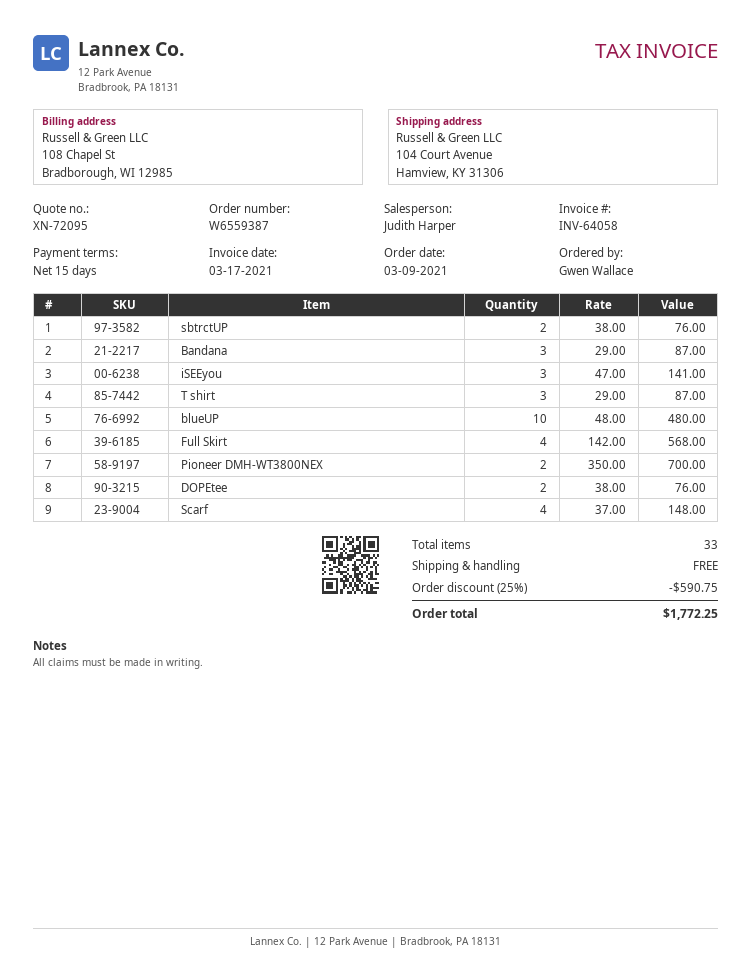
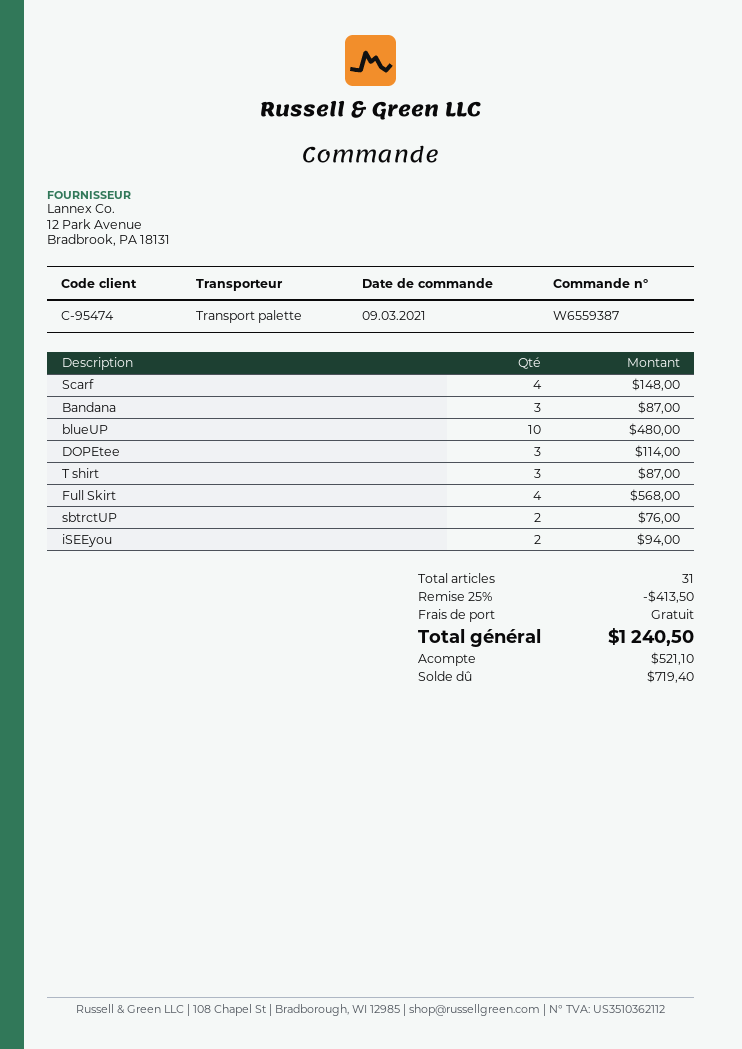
iSEEyou: 3 for 141.00 -> 2 for 94.00
Pioneer DMH-WT3800NEX: 2 for 700.00 -> none
DOPEtee: 2 for 76.00 -> 3 for 114.00
total quantity: 33 -> 31
discount: 25% = 590.75 -> 25% = 413.50
total: 1772.25 -> 1240.50

